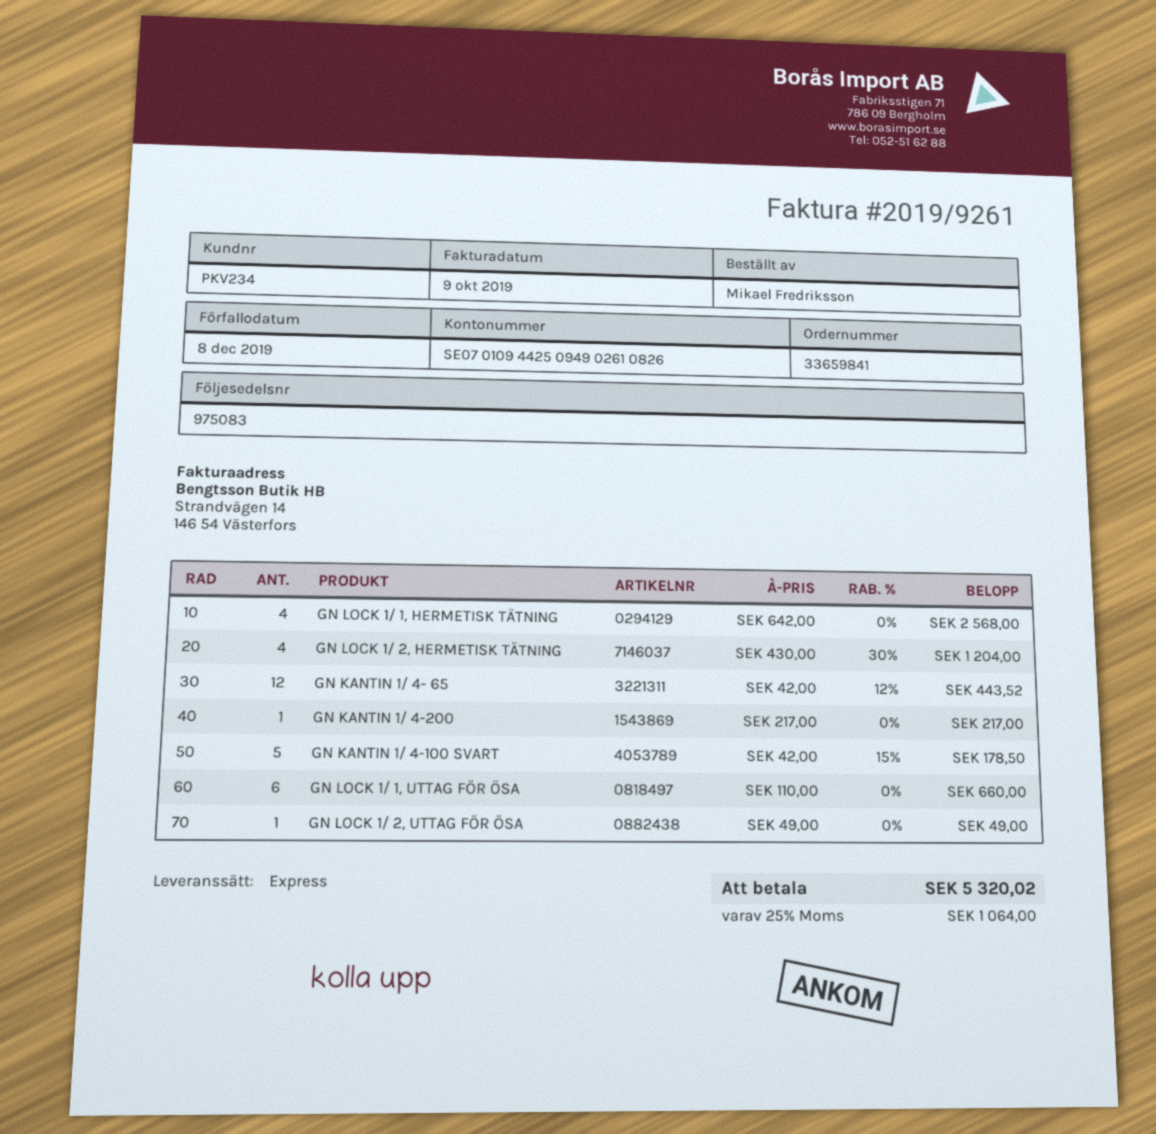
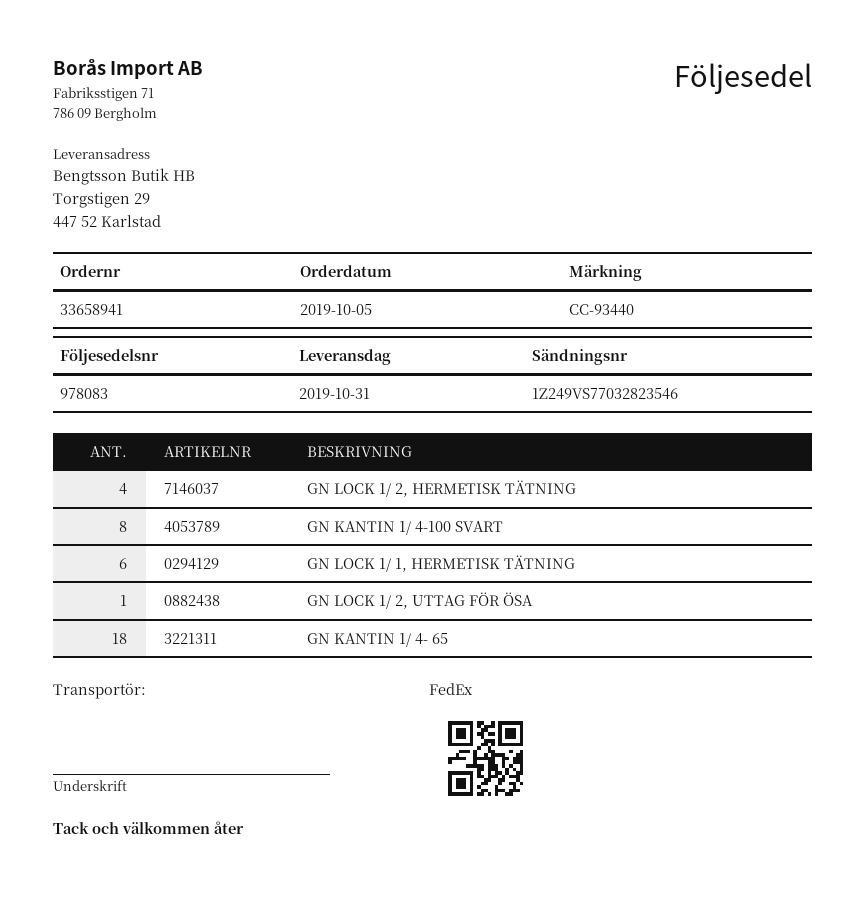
order number: 33659841 -> 33658941
delivery note number: 975083 -> 978083
shipping method: express -> FedEx
GN LOCK 1/ 1, HERMETISK TÄTNING: 4 -> 6
GN KANTIN 1/ 4- 65: 12 -> 18
GN KANTIN 1/ 4-200: 1 -> none
GN KANTIN 1/ 4-100 SVART: 5 -> 8
GN LOCK 1/ 1, UTTAG FÖR ÖSA: 6 -> none

